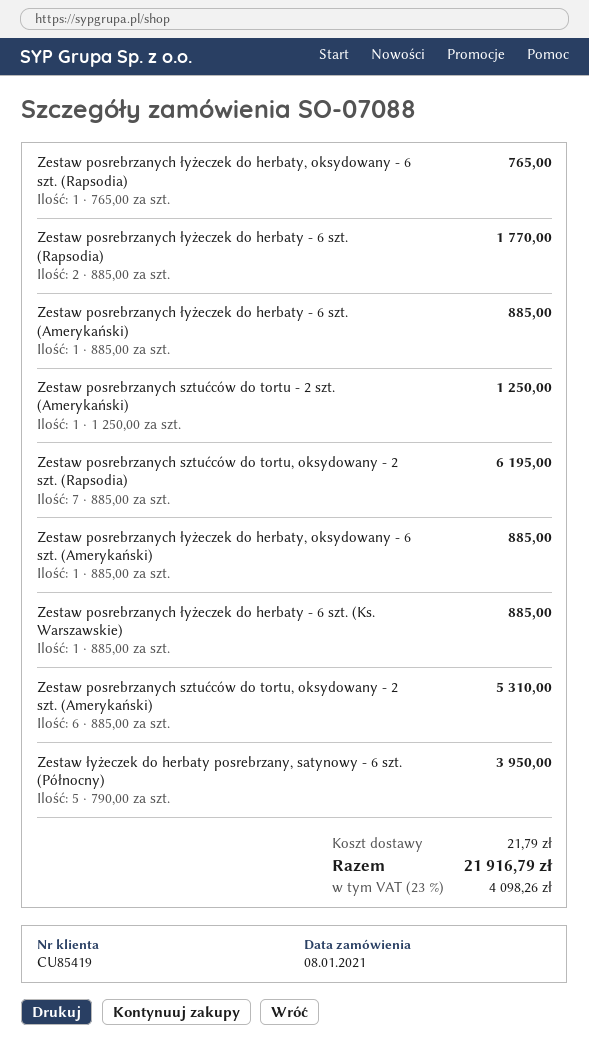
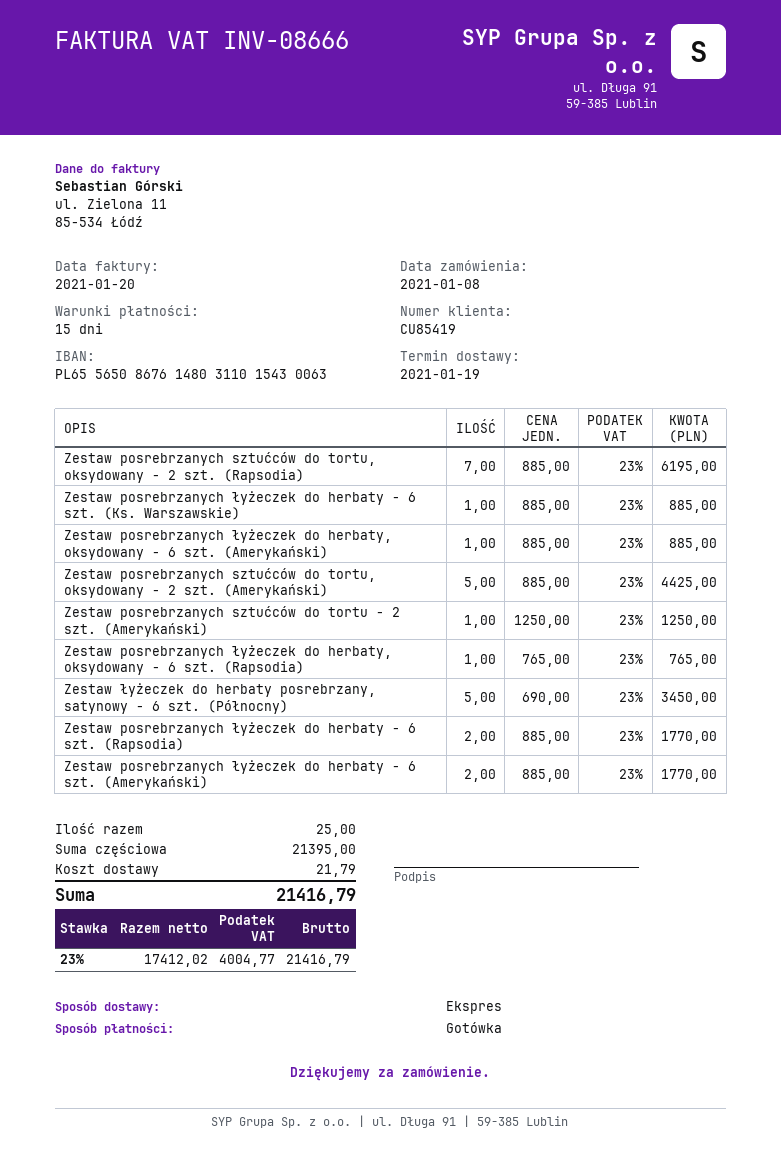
Zestaw posrebrzanych łyżeczek do herbaty - 6 szt. (Amerykański): 1 x 885.00 = 885.00 -> 2 x 885.00 = 1770.00
Zestaw posrebrzanych sztućców do tortu, oksydowany - 2 szt. (Amerykański): 6 x 885.00 = 5310.00 -> 5 x 885.00 = 4425.00
Zestaw łyżeczek do herbaty posrebrzany, satynowy - 6 szt. (Północny): 5 x 790.00 = 3950.00 -> 5 x 690.00 = 3450.00
tax: 23% = 4098.26 -> 23% = 4004.77
total: 21916.79 -> 21416.79

